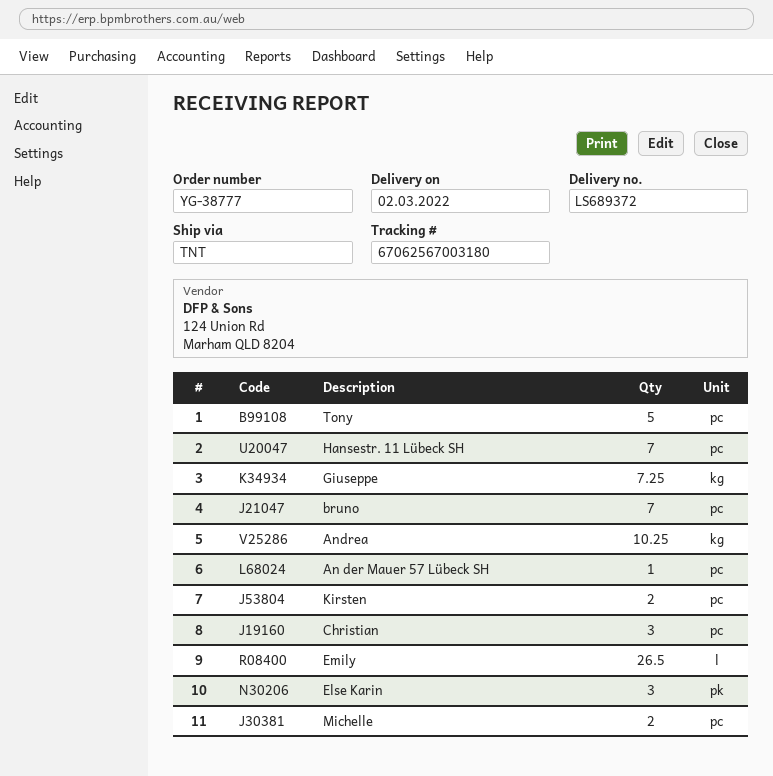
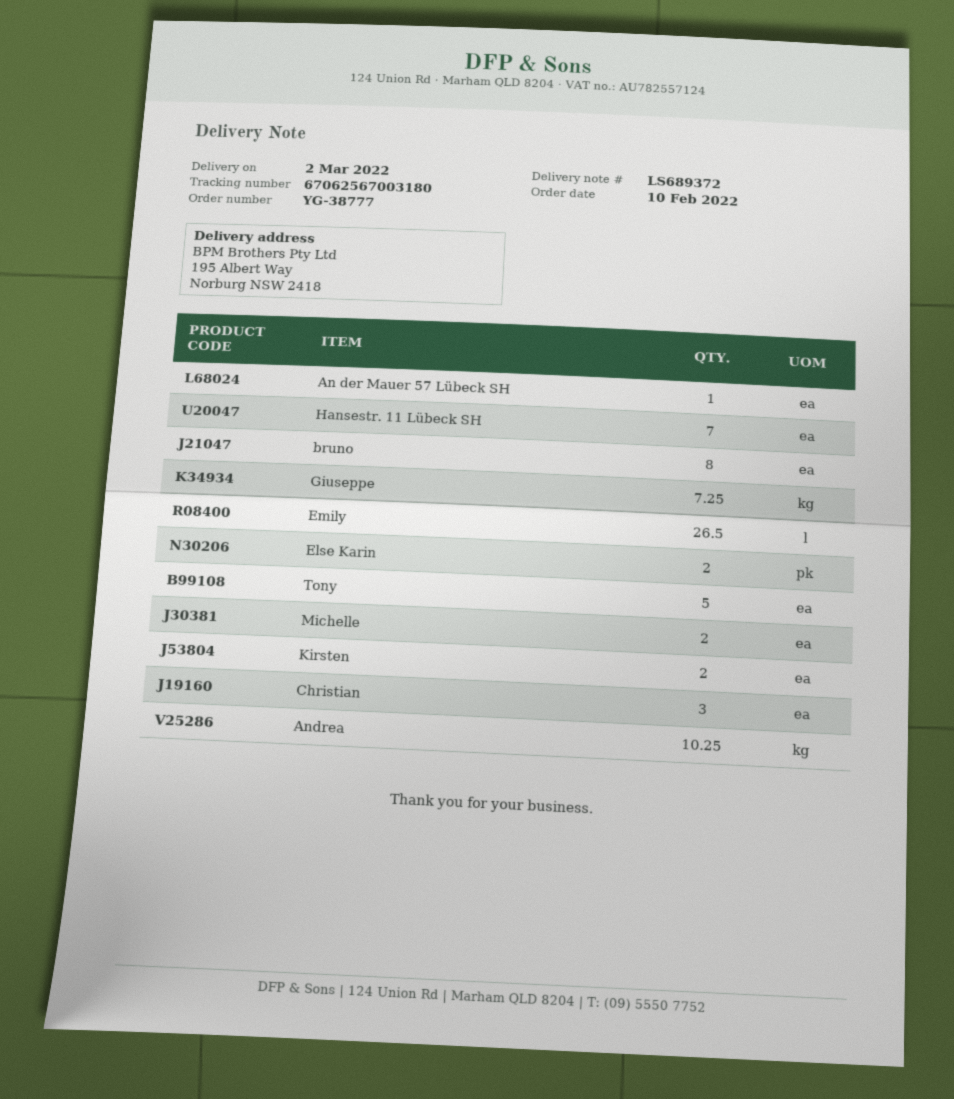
bruno: 7 -> 8
Else Karin: 3 -> 2

